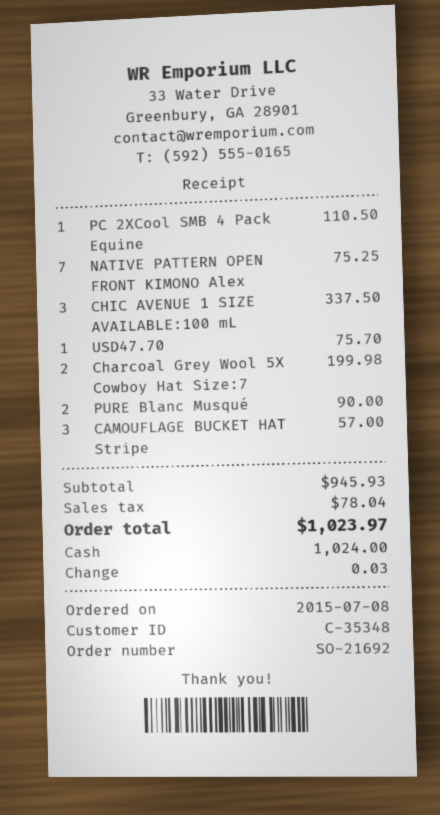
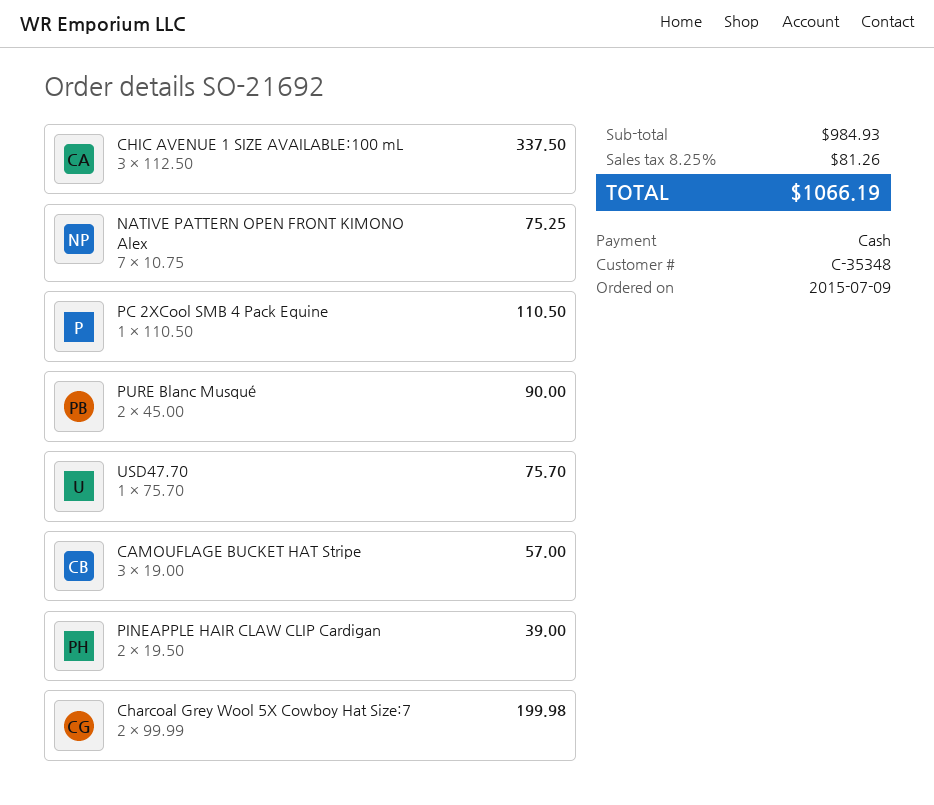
order date: 2015-07-08 -> 2015-07-09
PINEAPPLE HAIR CLAW CLIP Cardigan: none -> 2 for 39.00
subtotal: 945.93 -> 984.93
tax: 78.04 -> 81.26
total: 1023.97 -> 1066.19

